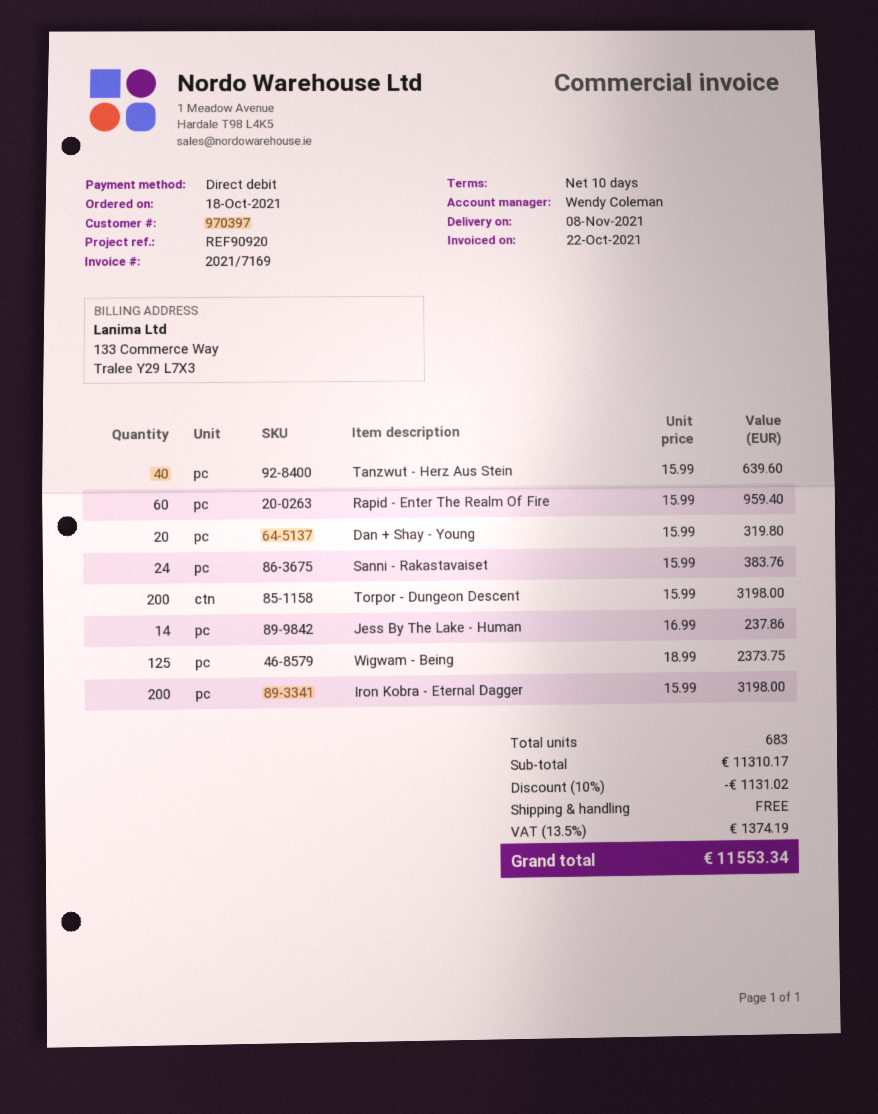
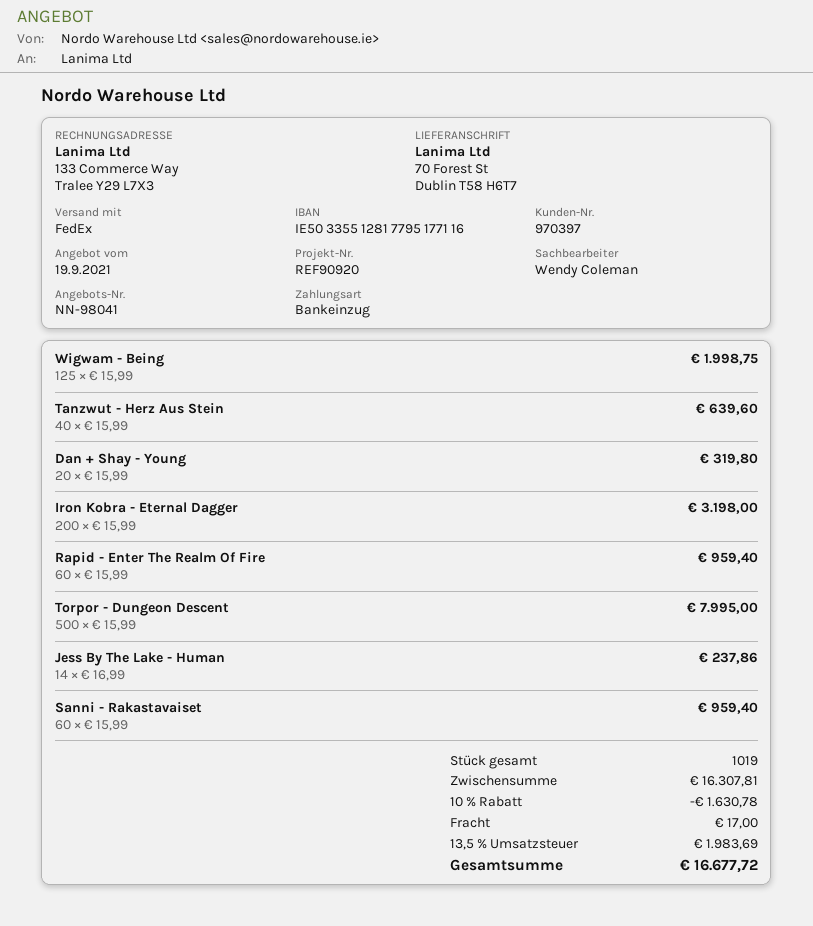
Sanni - Rakastavaiset: 24 x 15.99 = 383.76 -> 60 x 15.99 = 959.40
Torpor - Dungeon Descent: 200 x 15.99 = 3198.00 -> 500 x 15.99 = 7995.00
Wigwam - Being: 125 x 18.99 = 2373.75 -> 125 x 15.99 = 1998.75
total quantity: 683 -> 1019
subtotal: 11310.17 -> 16307.81
discount: 10% = 1131.02 -> 10% = 1630.78
shipping: 0.00 -> 17.00
tax: 13.5% = 1374.19 -> 13.5% = 1983.69
total: 11553.34 -> 16677.72

